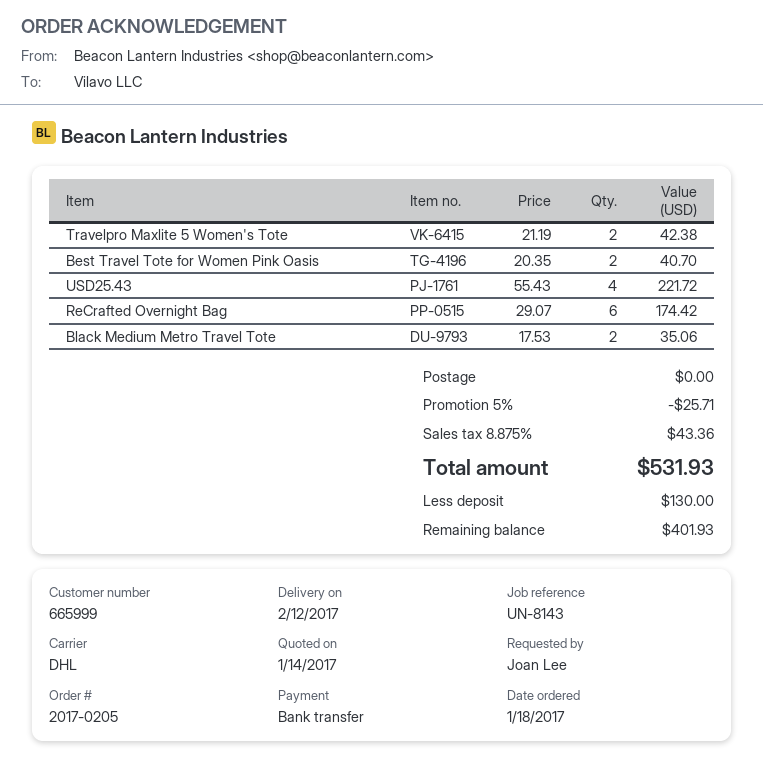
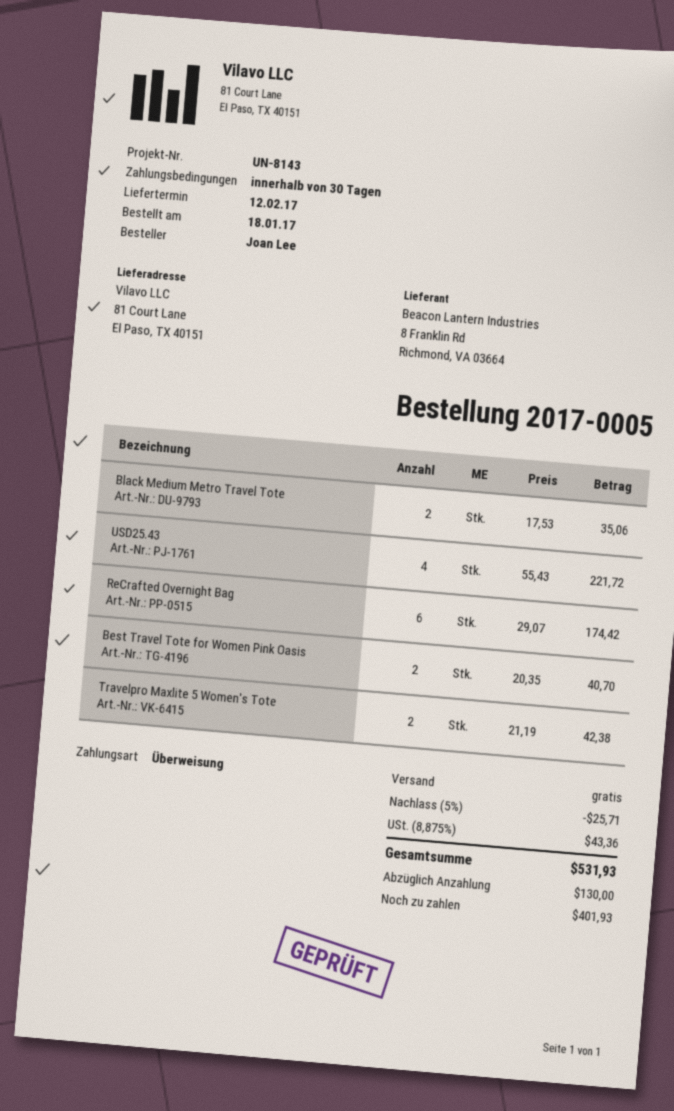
order number: 2017-0205 -> 2017-0005

